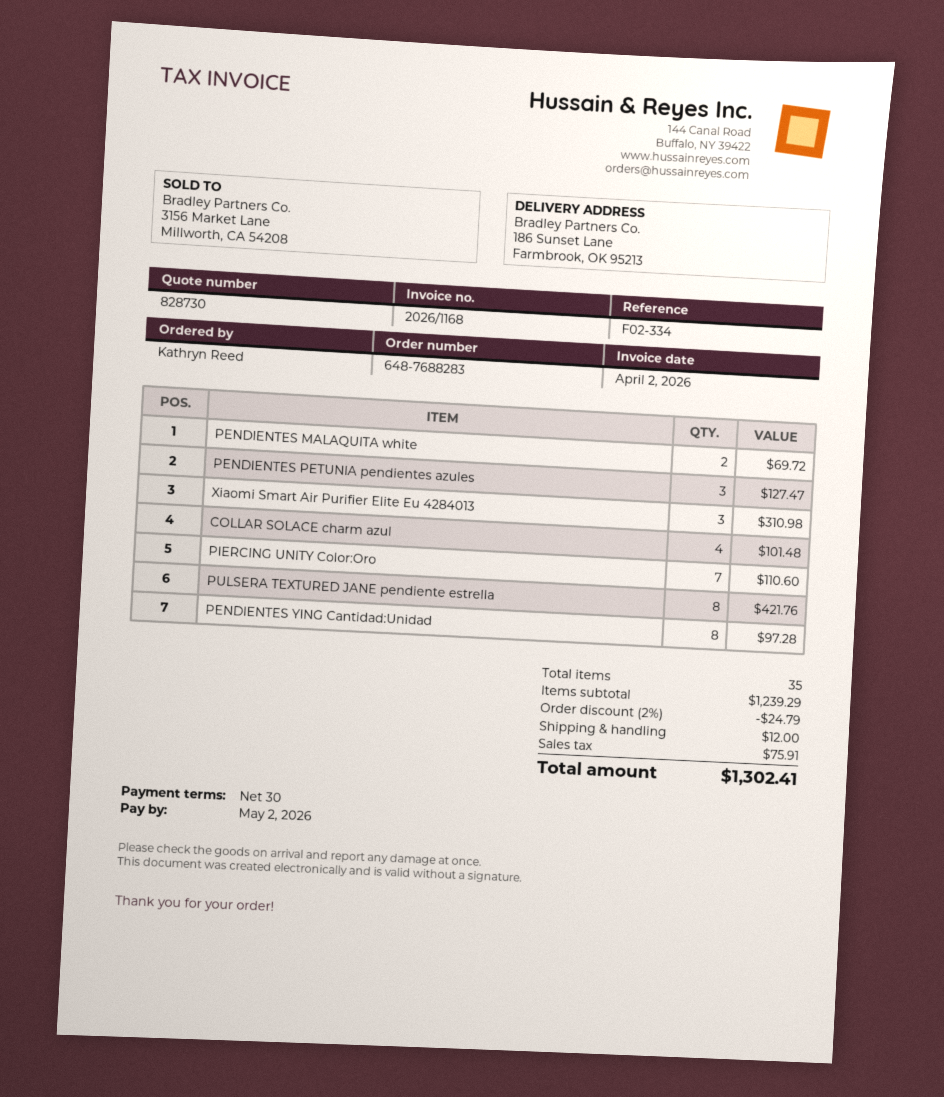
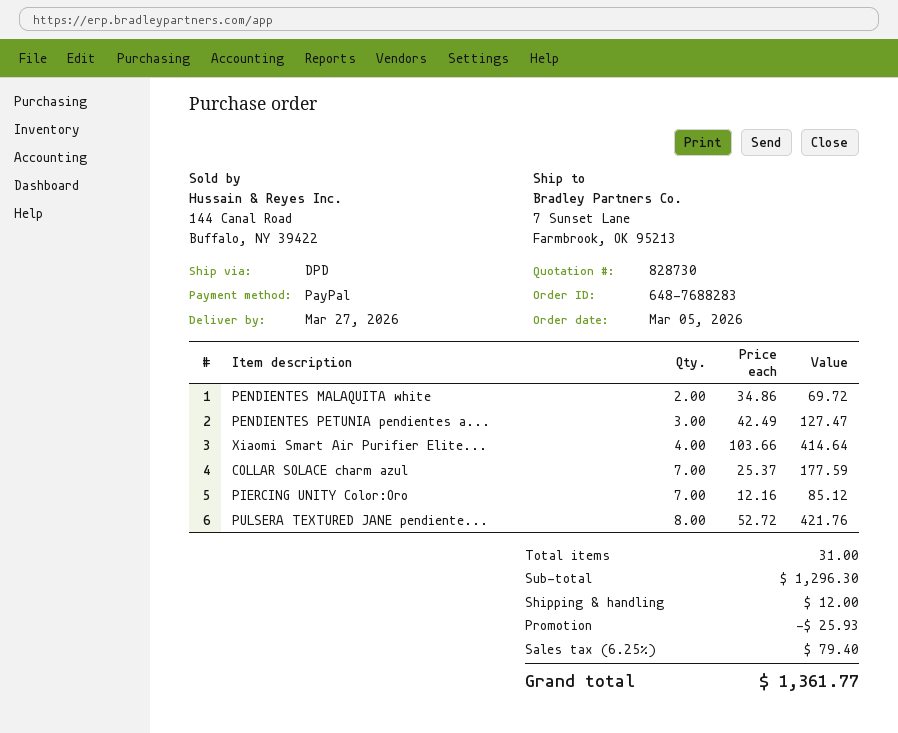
ship to: 186 Sunset Lane, Farmbrook, OK 95213 -> 7 Sunset Lane, Farmbrook, OK 95213
Xiaomi Smart Air Purifier Elite Eu 4284013: 3 for 310.98 -> 4 for 414.64
COLLAR SOLACE charm azul: 4 for 101.48 -> 7 for 177.59
PIERCING UNITY Color:Oro: 7 for 110.60 -> 7 for 85.12
PENDIENTES YING Cantidad:Unidad: 8 for 97.28 -> none
total quantity: 35 -> 31
subtotal: 1239.29 -> 1296.30
discount: 24.79 -> 25.93
tax: 75.91 -> 79.40
total: 1302.41 -> 1361.77

